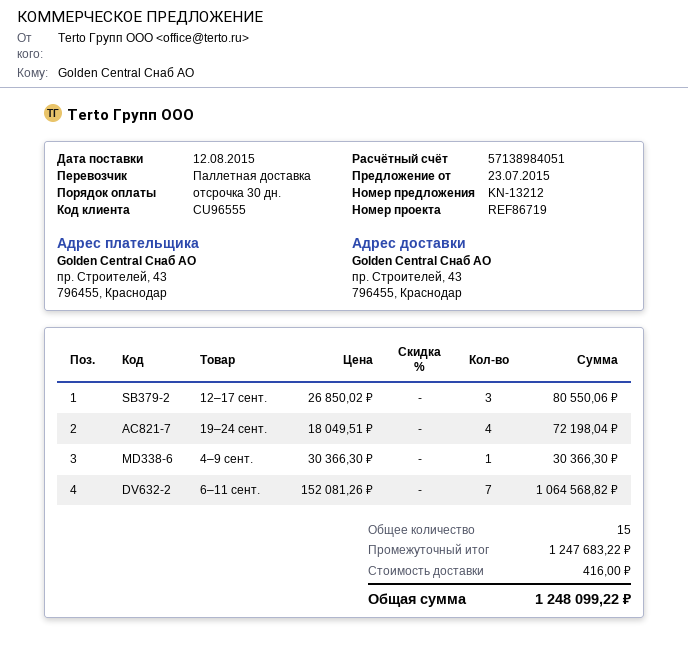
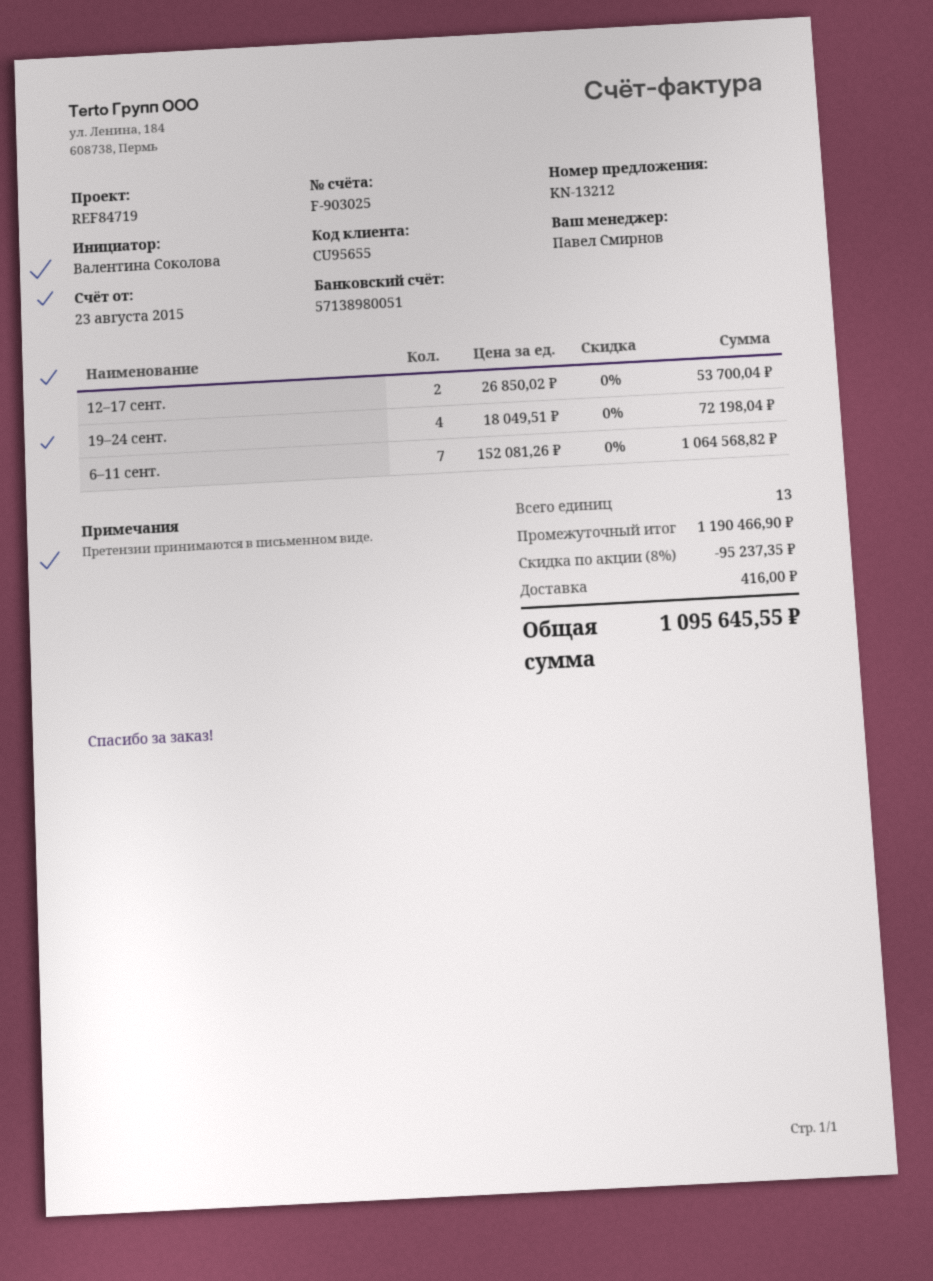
customer number: CU96555 -> CU95655
reference: REF86719 -> REF84719
bank account: 57138984051 -> 57138980051
12–17 сент.: 3 x 26850.02 = 80550.06 -> 2 x 26850.02 = 53700.04
4–9 сент.: 1 x 30366.30 = 30366.30 -> none
total quantity: 15 -> 13
subtotal: 1247683.22 -> 1190466.90
discount: none -> 8% = 95237.35
total: 1248099.22 -> 1095645.55

